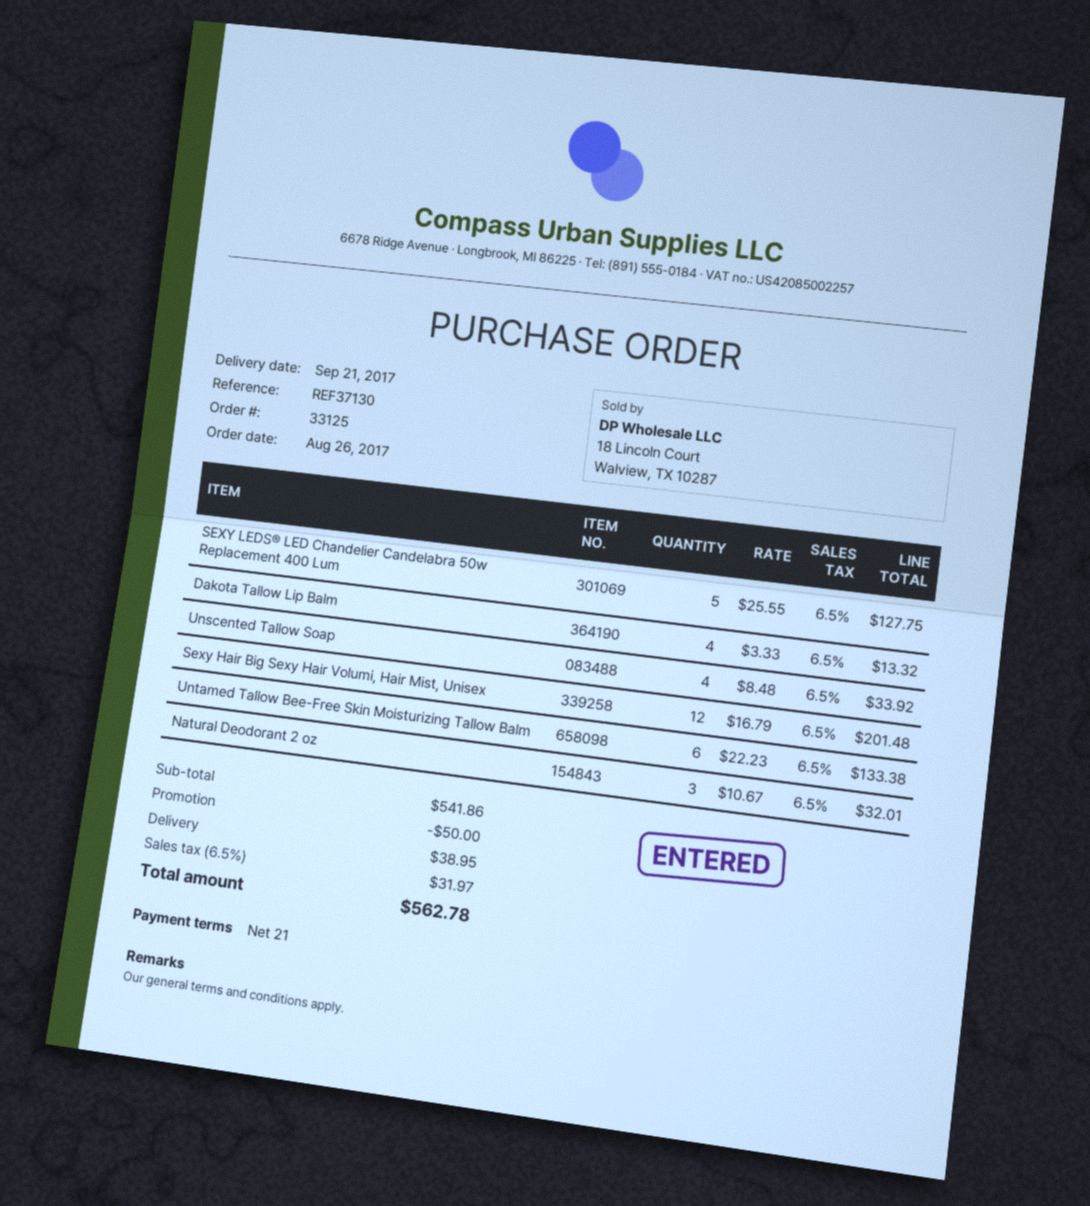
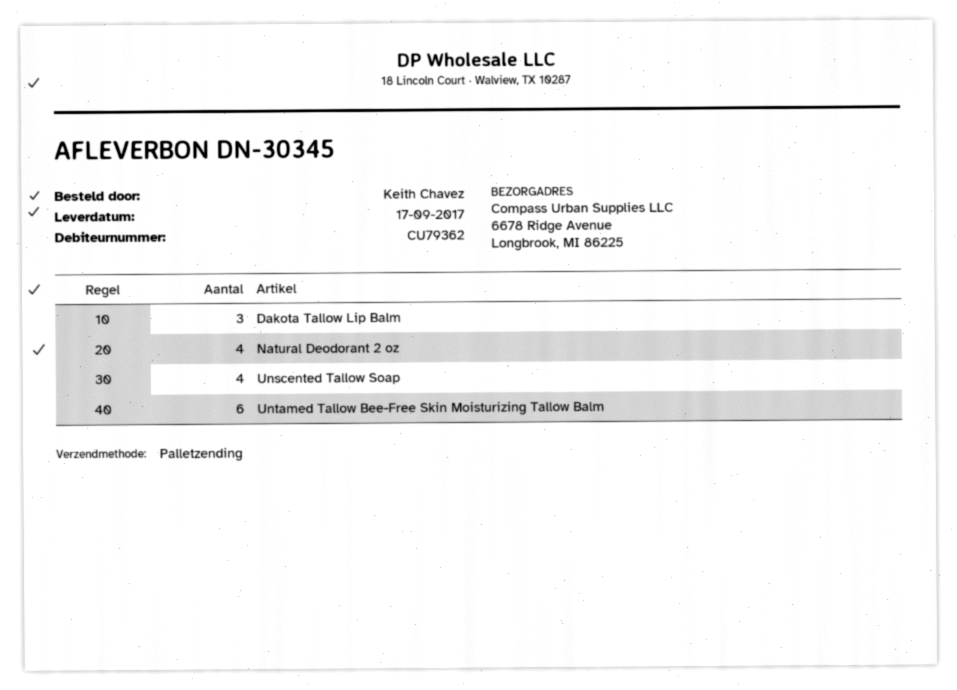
delivery date: 2017-09-21 -> 2017-09-17
SEXY LEDS® LED Chandelier Candelabra 50w Replacement 400 Lum: 5 -> none
Dakota Tallow Lip Balm: 4 -> 3
Sexy Hair Big Sexy Hair Volumi, Hair Mist, Unisex: 12 -> none
Natural Deodorant 2 oz: 3 -> 4

